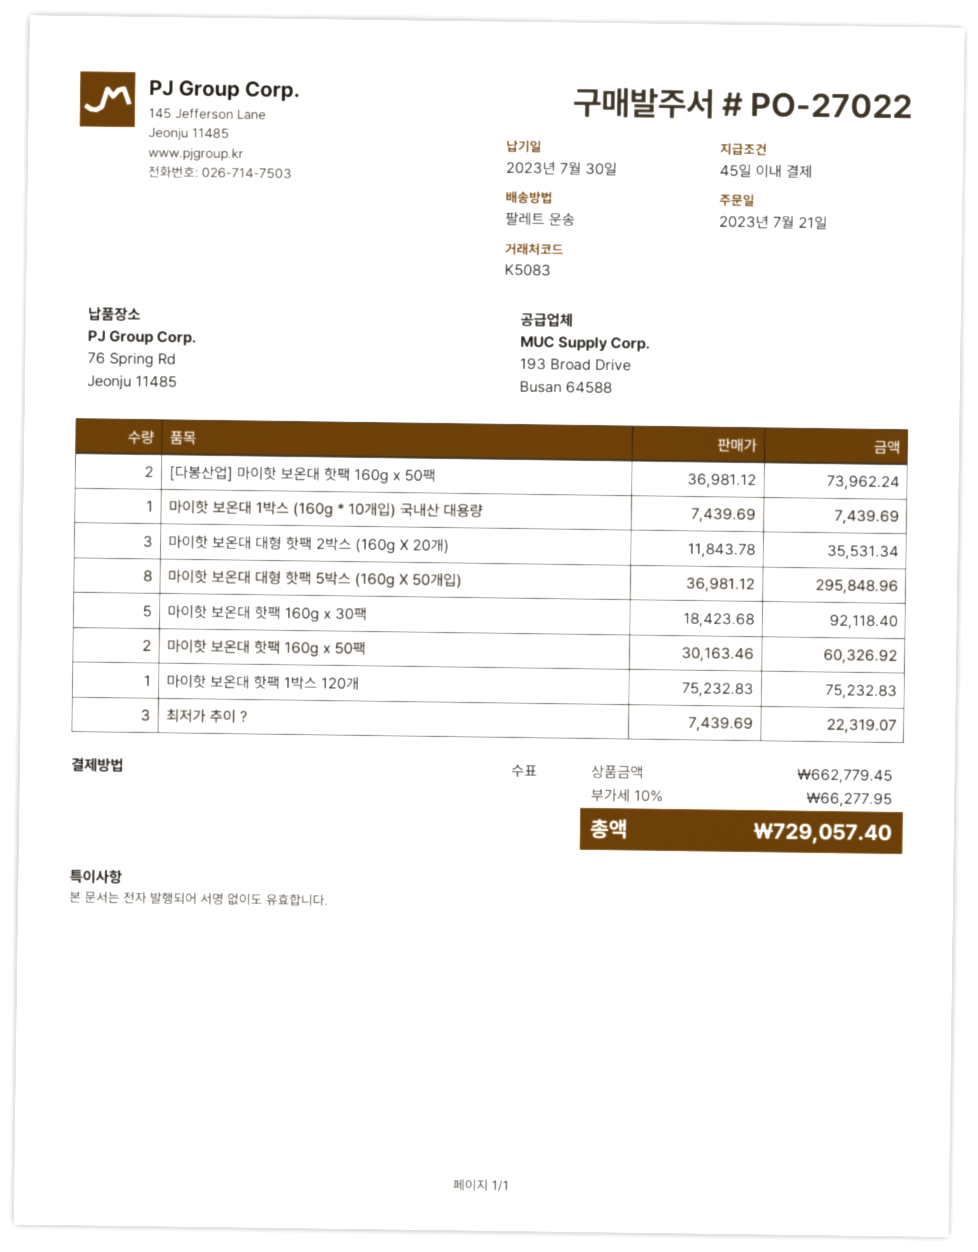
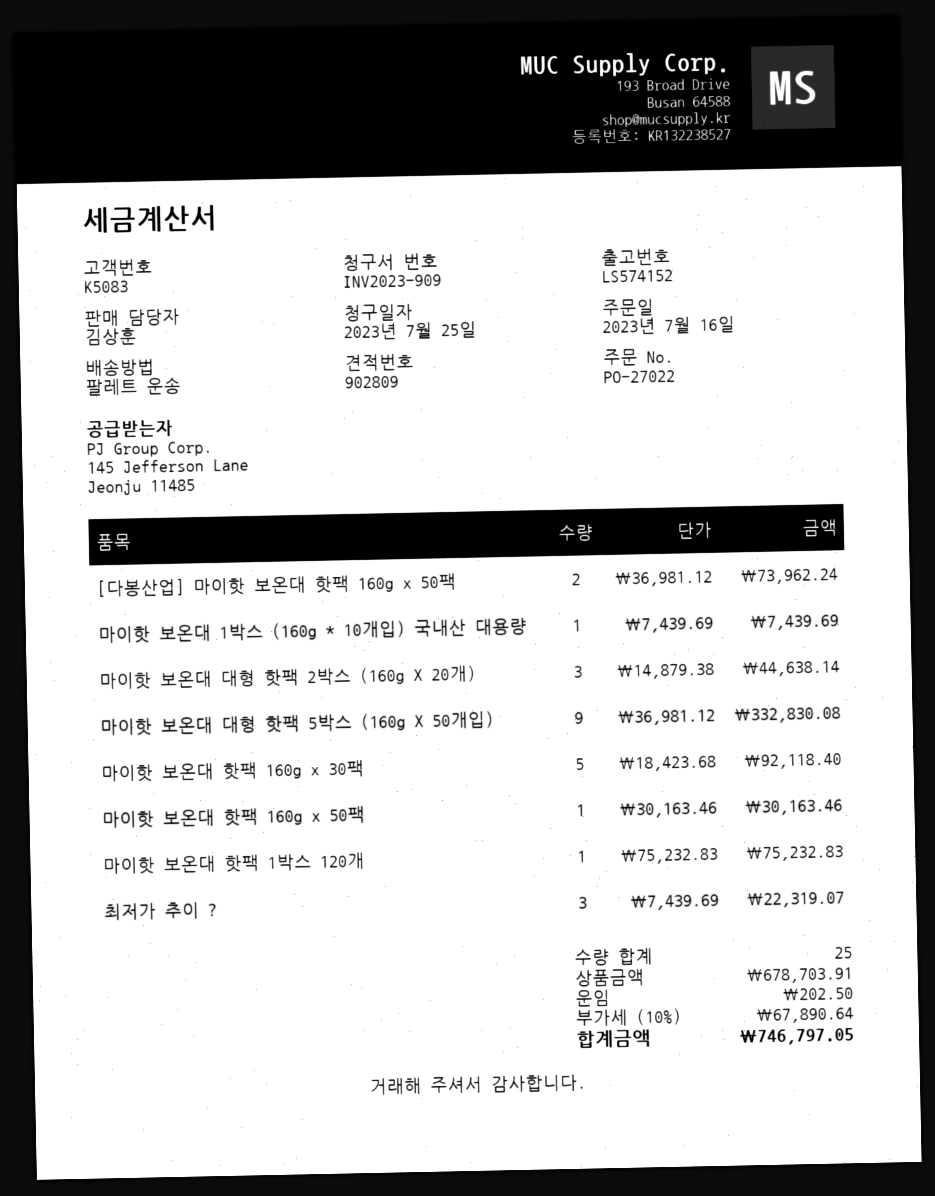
order date: 2023-07-21 -> 2023-07-16
마이핫 보온대 대형 핫팩 2박스 (160g X 20개): 3 x 11843.78 = 35531.34 -> 3 x 14879.38 = 44638.14
마이핫 보온대 대형 핫팩 5박스 (160g X 50개입): 8 x 36981.12 = 295848.96 -> 9 x 36981.12 = 332830.08
마이핫 보온대 핫팩 160g x 50팩: 2 x 30163.46 = 60326.92 -> 1 x 30163.46 = 30163.46
subtotal: 662779.45 -> 678703.91
shipping: none -> 202.50
tax: 10% = 66277.95 -> 10% = 67890.64
total: 729057.40 -> 746797.05

